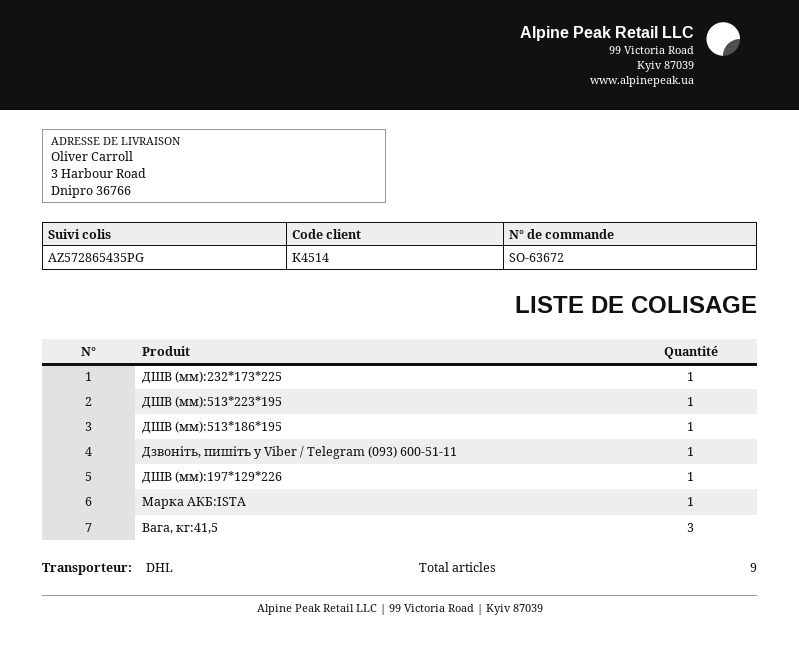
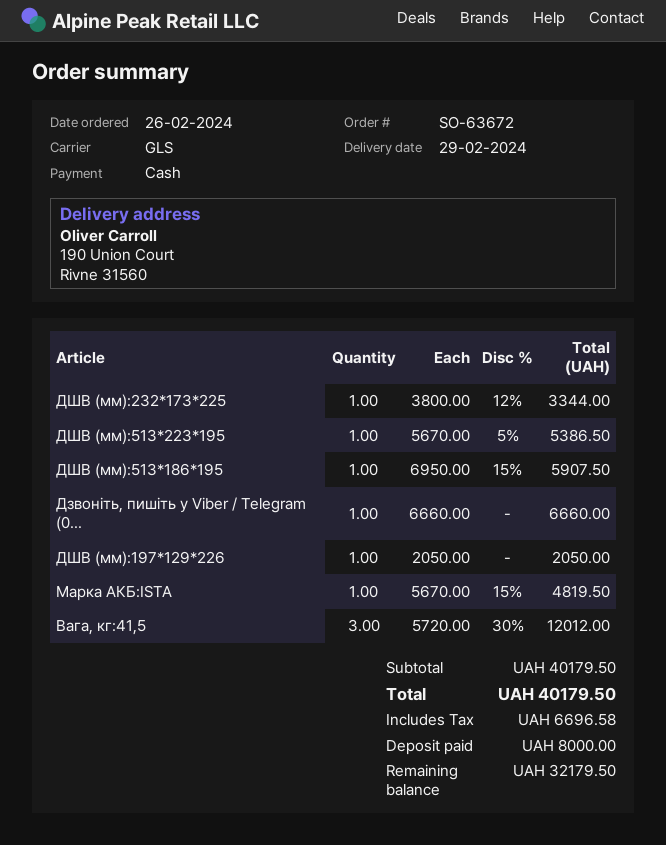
shipping method: DHL -> GLS
ship to: 3 Harbour Road, Dnipro 36766 -> 190 Union Court, Rivne 31560

